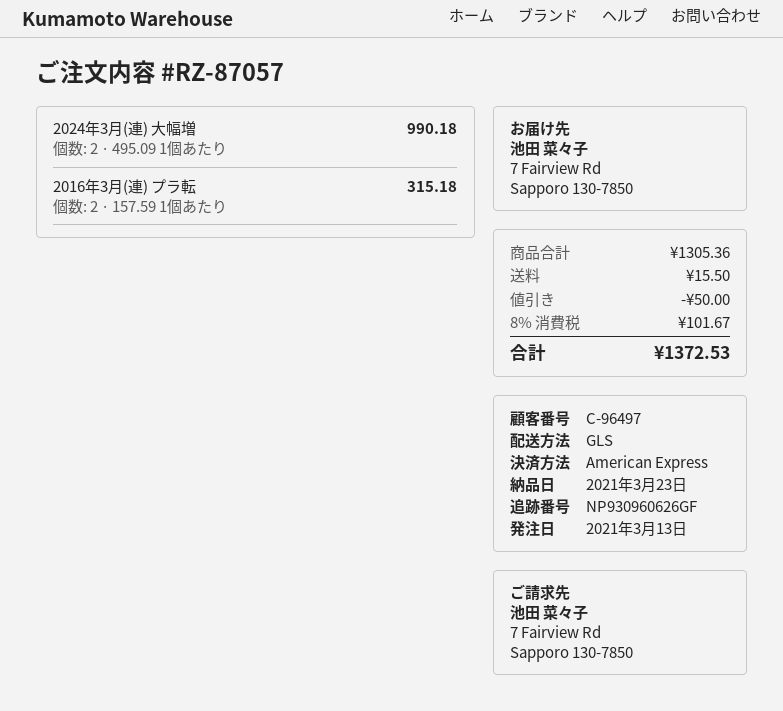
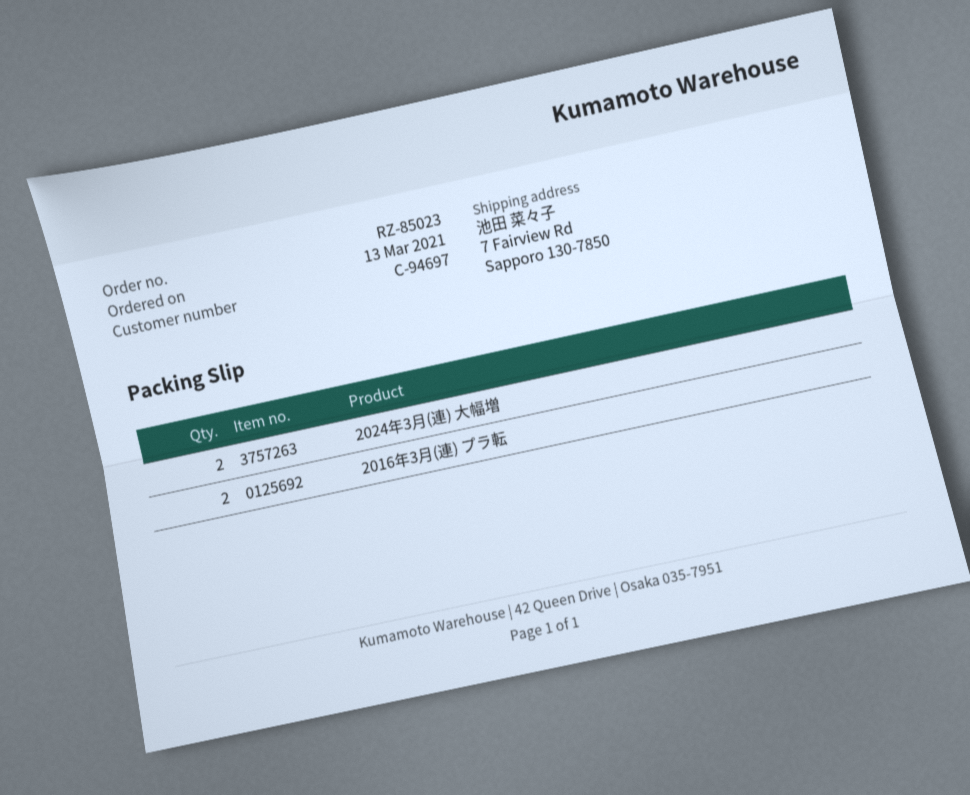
order number: RZ-87057 -> RZ-85023
customer number: C-96497 -> C-94697

